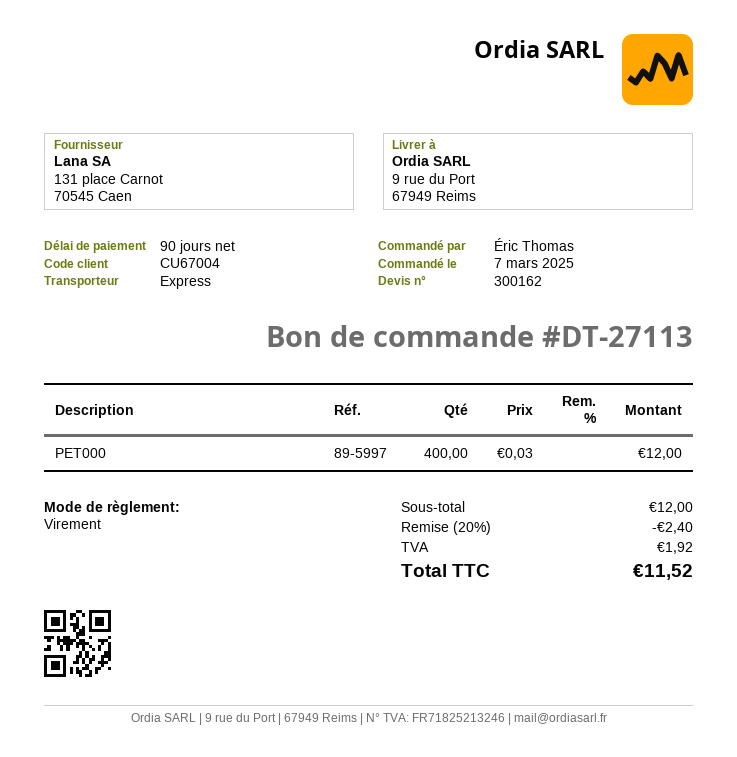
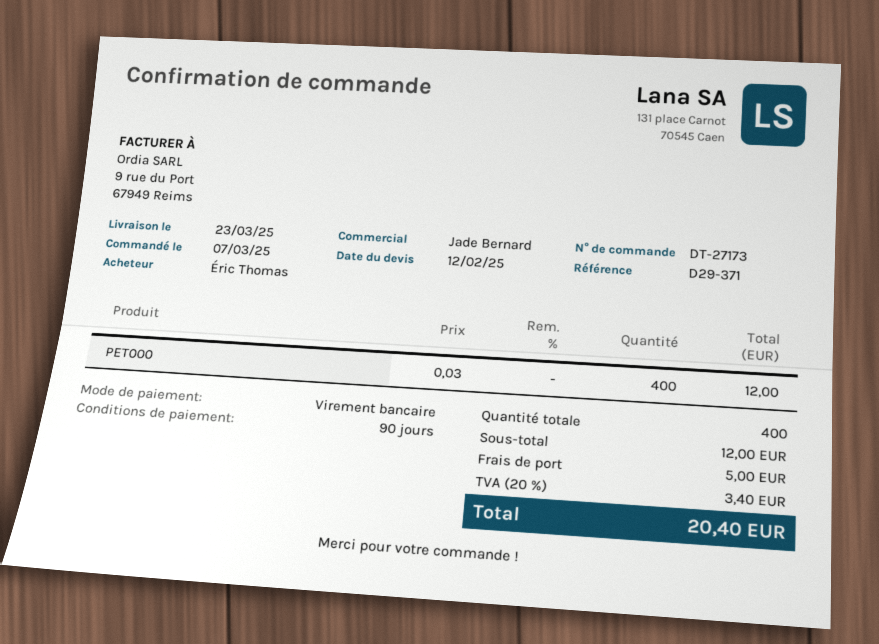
order number: DT-27113 -> DT-27173
discount: 20% = 2.40 -> none
shipping: none -> 5.00
tax: 1.92 -> 3.40
total: 11.52 -> 20.40

